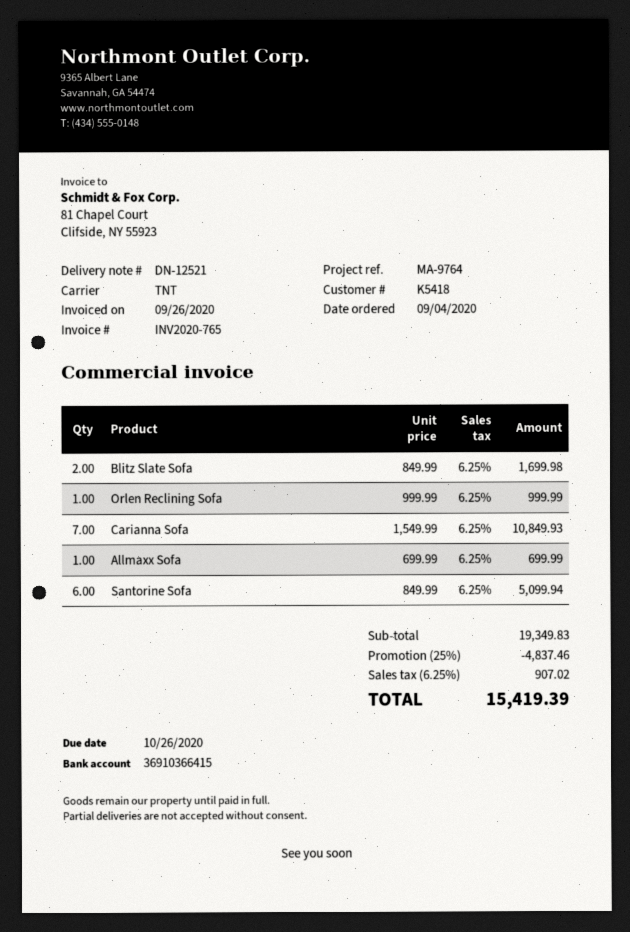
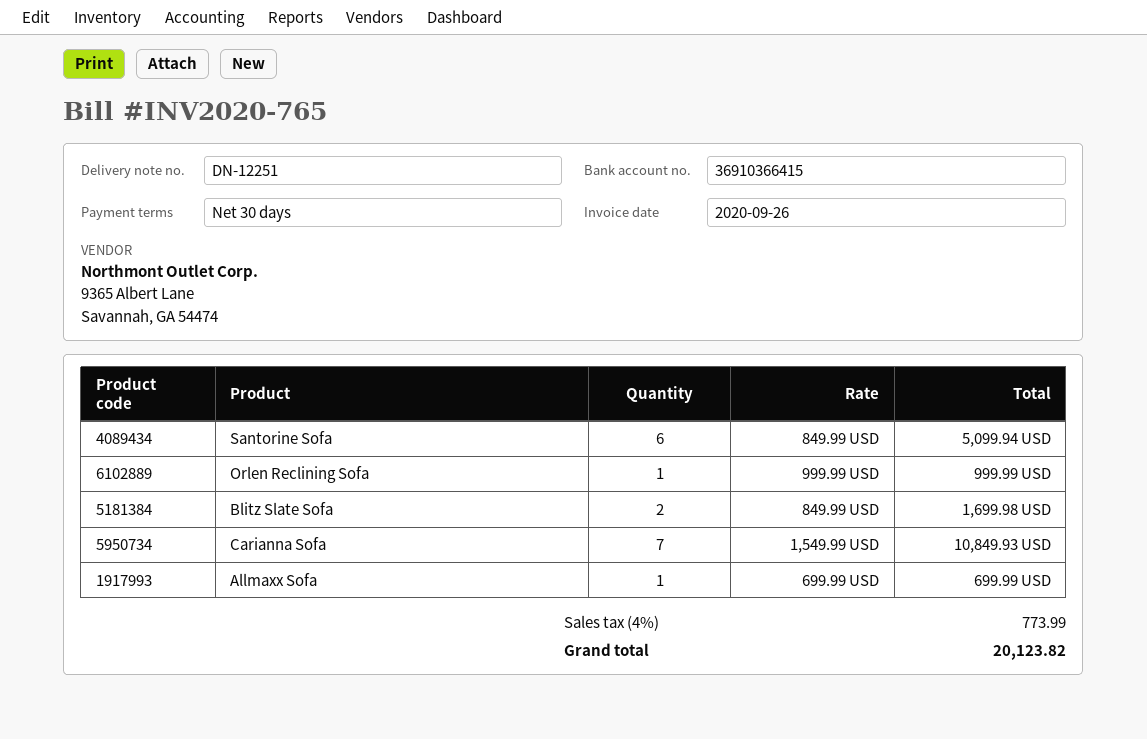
delivery note number: DN-12521 -> DN-12251
discount: 25% = 4837.46 -> none
tax: 6.25% = 907.02 -> 4% = 773.99
total: 15419.39 -> 20123.82

